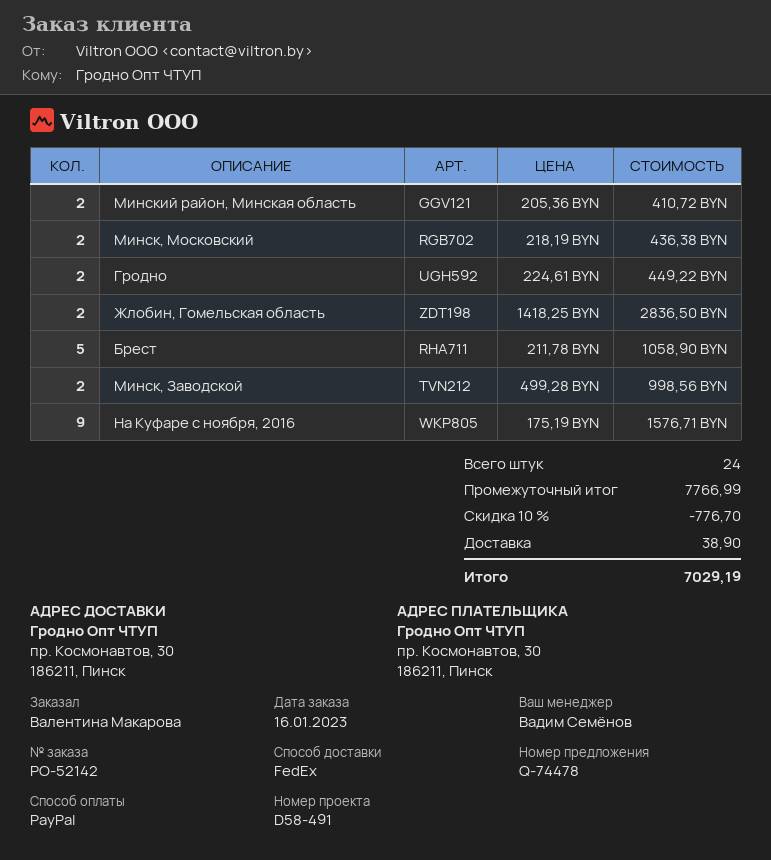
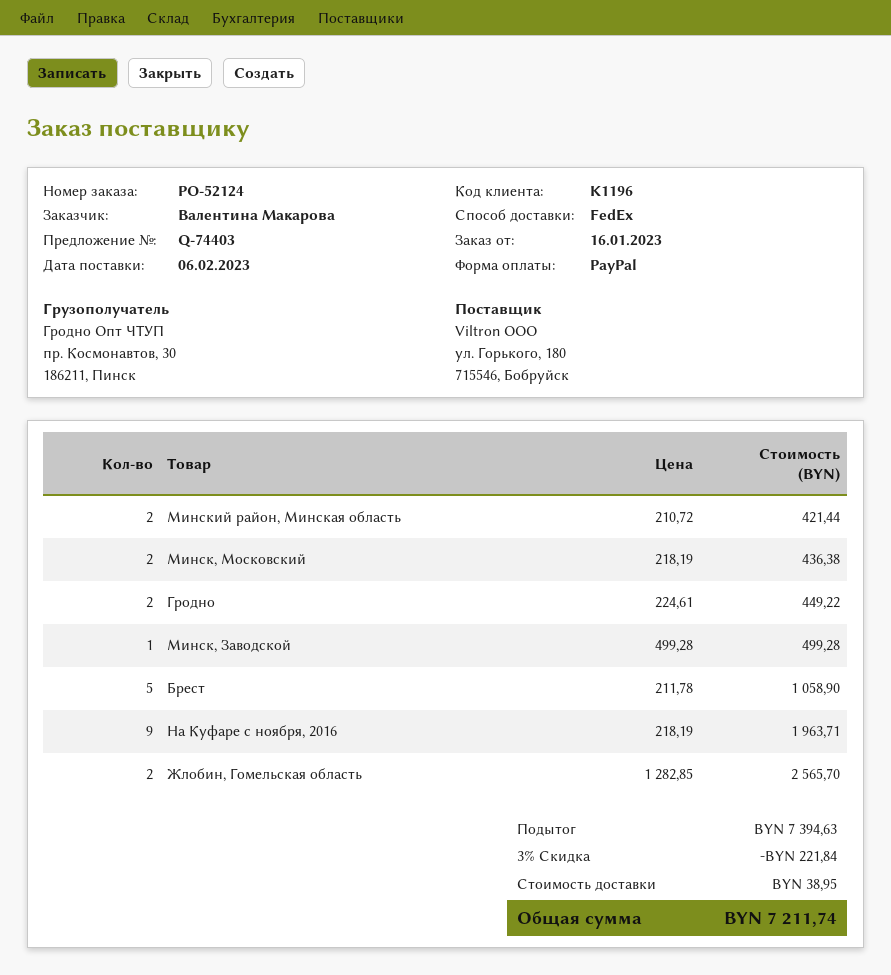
quote number: Q-74478 -> Q-74403
order number: PO-52142 -> PO-52124
Минский район, Минская область: 2 x 205.36 = 410.72 -> 2 x 210.72 = 421.44
Жлобин, Гомельская область: 2 x 1418.25 = 2836.50 -> 2 x 1282.85 = 2565.70
Минск, Заводской: 2 x 499.28 = 998.56 -> 1 x 499.28 = 499.28
На Куфаре с ноября, 2016: 9 x 175.19 = 1576.71 -> 9 x 218.19 = 1963.71
subtotal: 7766.99 -> 7394.63
discount: 10% = 776.70 -> 3% = 221.84
shipping: 38.90 -> 38.95
total: 7029.19 -> 7211.74

